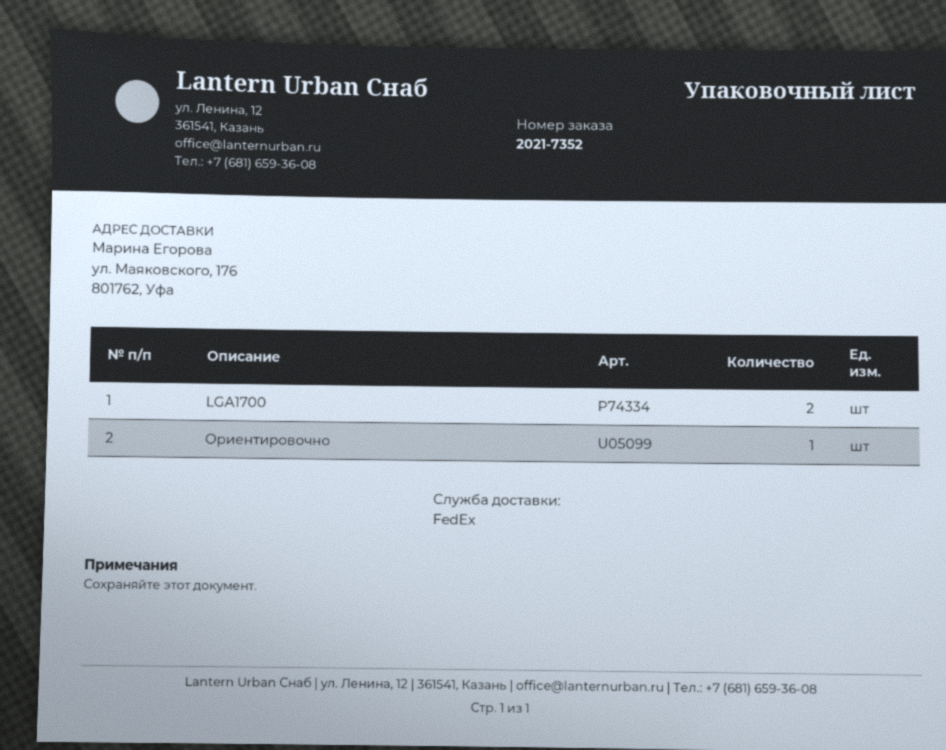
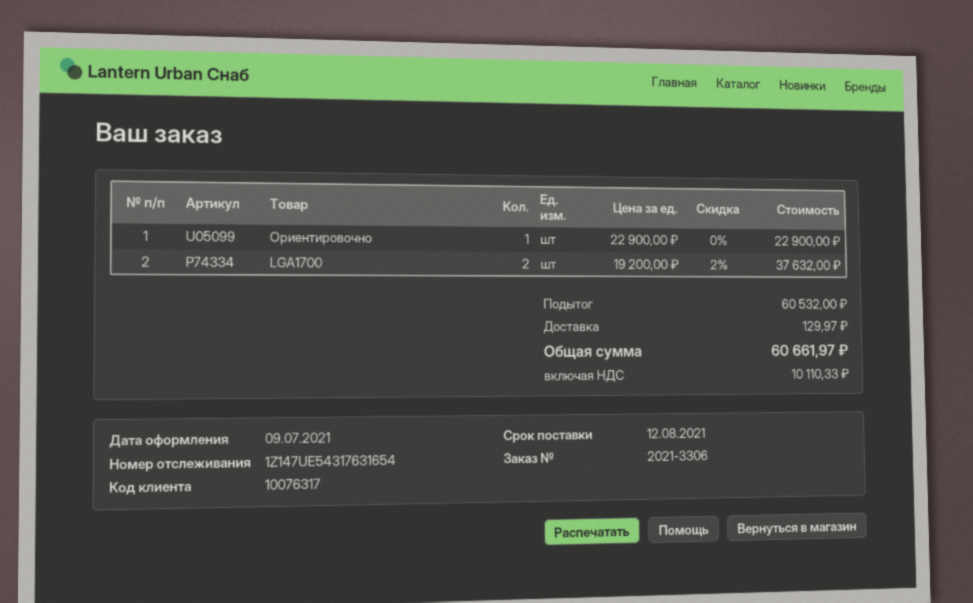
order number: 2021-7352 -> 2021-3306

